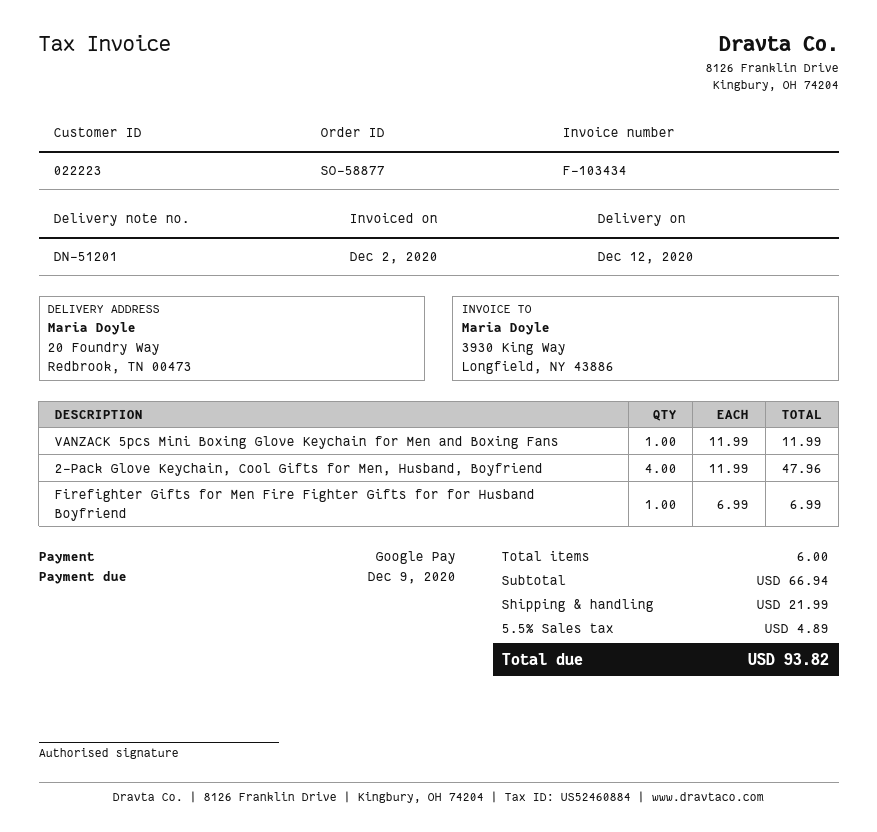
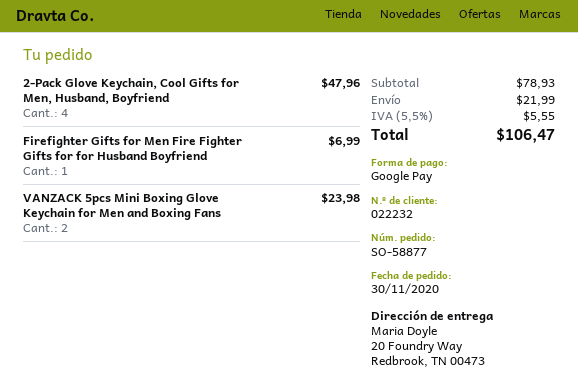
customer number: 022223 -> 022232
VANZACK 5pcs Mini Boxing Glove Keychain for Men and Boxing Fans: 1 for 11.99 -> 2 for 23.98
subtotal: 66.94 -> 78.93
tax: 5.5% = 4.89 -> 5.5% = 5.55
total: 93.82 -> 106.47

